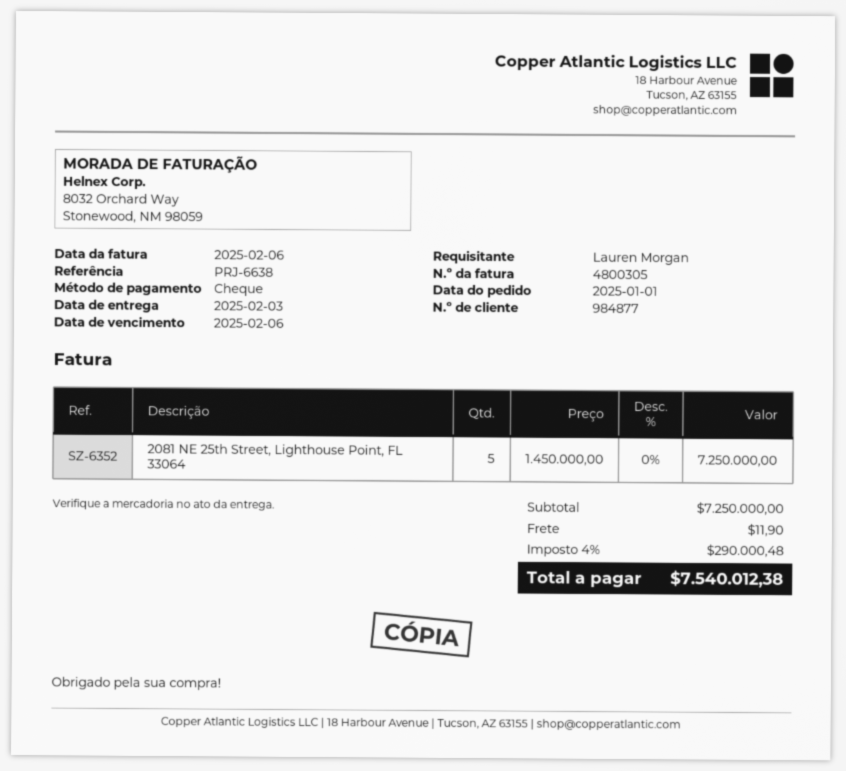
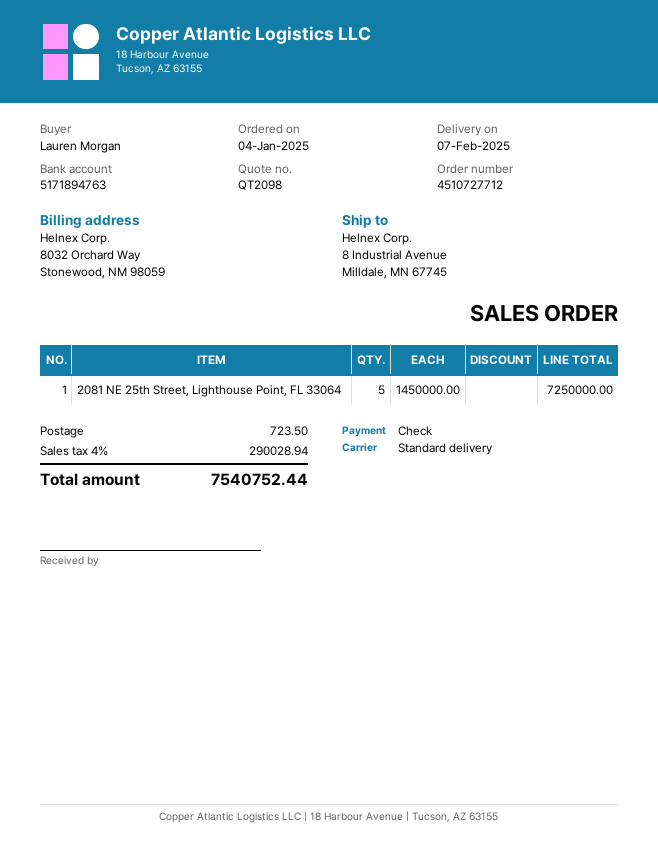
order date: 2025-01-01 -> 2025-01-04
delivery date: 2025-02-03 -> 2025-02-07
shipping: 11.90 -> 723.50
tax: 4% = 290000.48 -> 4% = 290028.94
total: 7540012.38 -> 7540752.44

